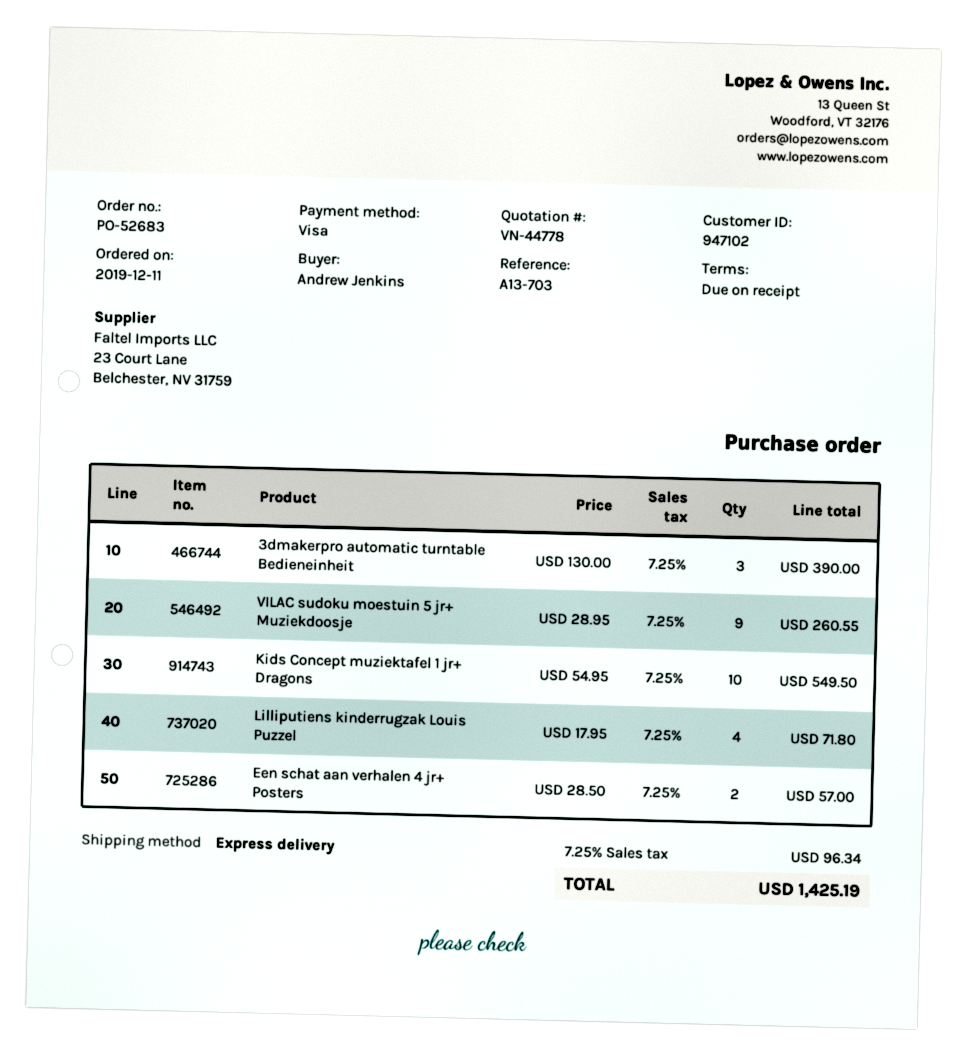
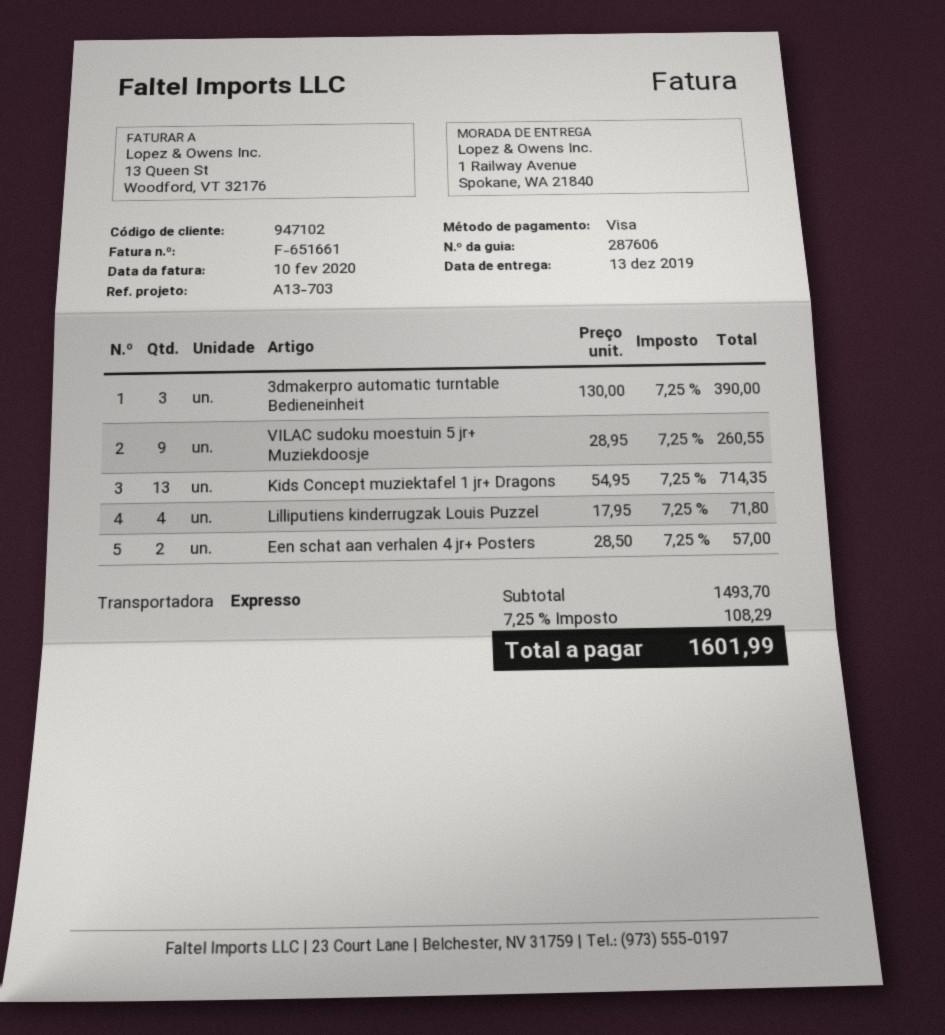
Kids Concept muziektafel 1 jr+ Dragons: 10 x 54.95 = 549.50 -> 13 x 54.95 = 714.35
tax: 7.25% = 96.34 -> 7.25% = 108.29
total: 1425.19 -> 1601.99

